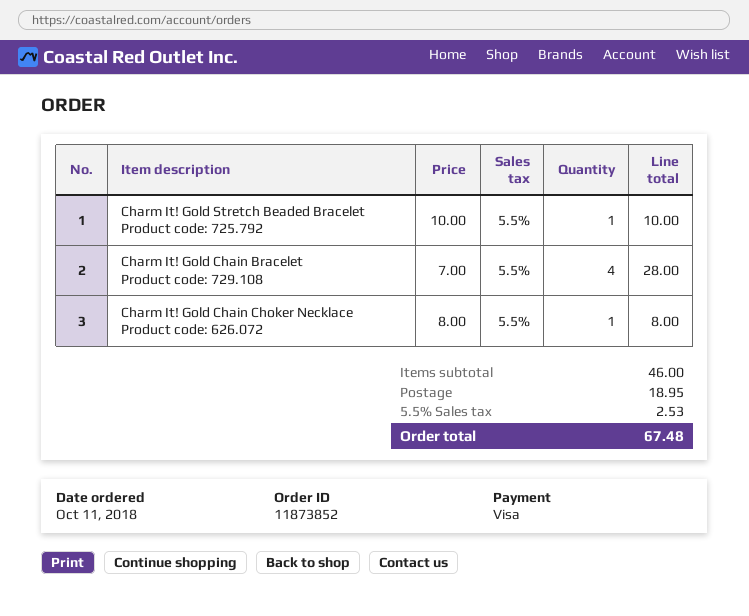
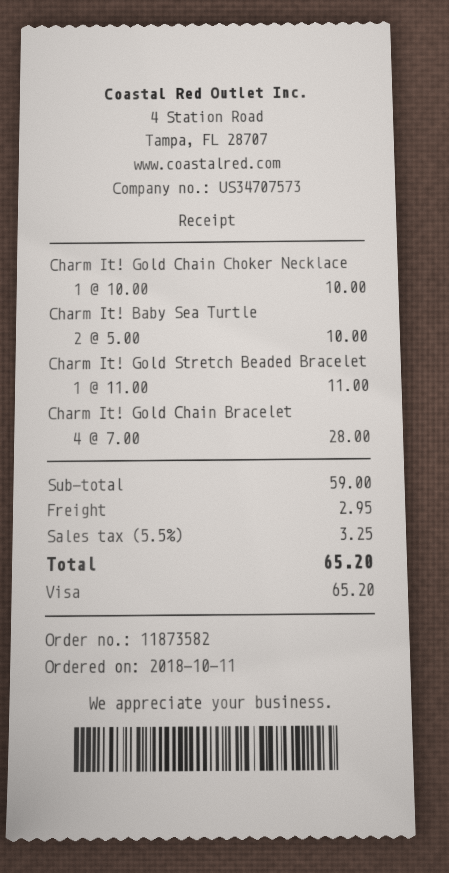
order number: 11873852 -> 11873582
Charm It! Gold Stretch Beaded Bracelet: 1 x 10.00 = 10.00 -> 1 x 11.00 = 11.00
Charm It! Gold Chain Choker Necklace: 1 x 8.00 = 8.00 -> 1 x 10.00 = 10.00
Charm It! Baby Sea Turtle: none -> 2 x 5.00 = 10.00
subtotal: 46.00 -> 59.00
shipping: 18.95 -> 2.95
tax: 5.5% = 2.53 -> 5.5% = 3.25
total: 67.48 -> 65.20

